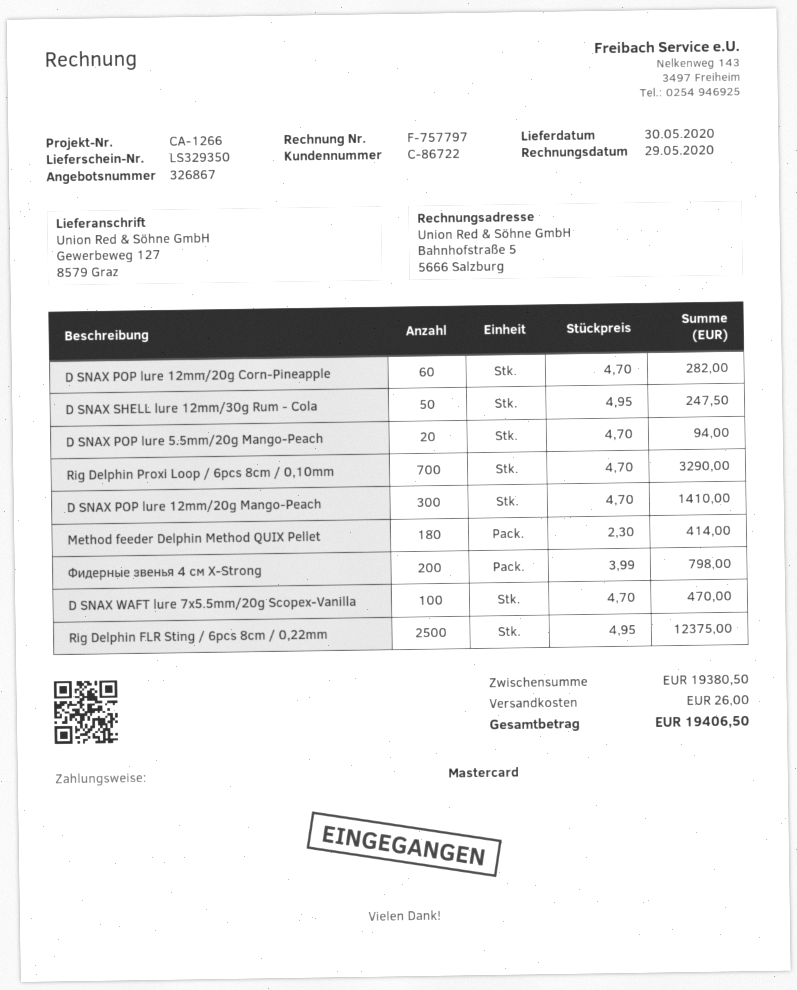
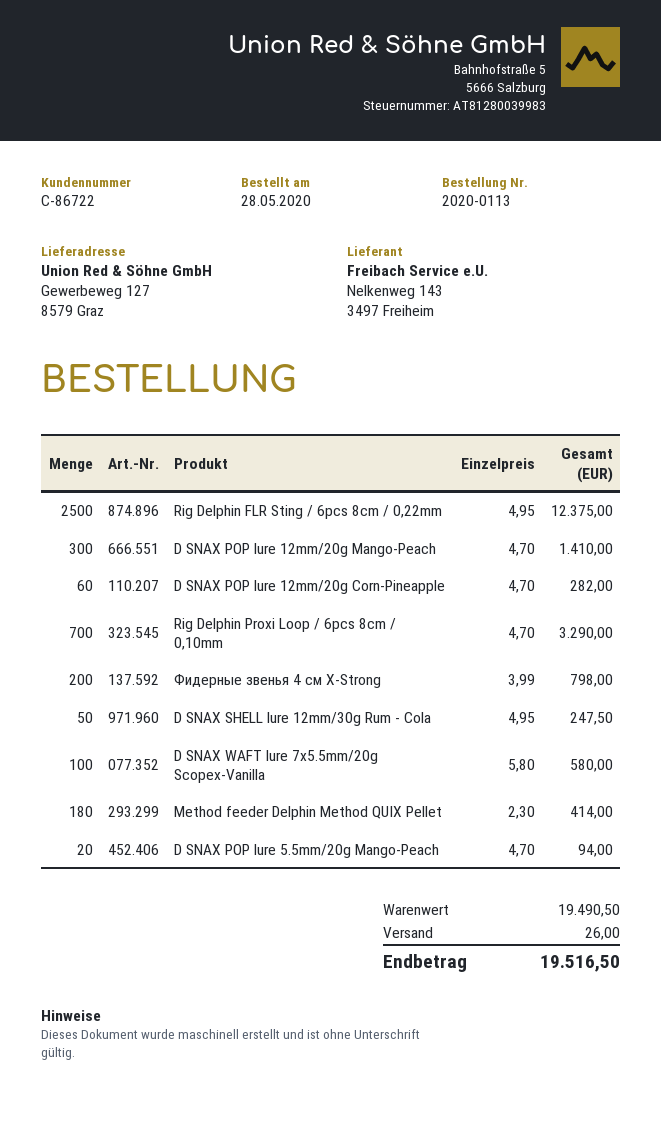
D SNAX WAFT lure 7x5.5mm/20g Scopex-Vanilla: 100 x 4.70 = 470.00 -> 100 x 5.80 = 580.00
subtotal: 19380.50 -> 19490.50
total: 19406.50 -> 19516.50

